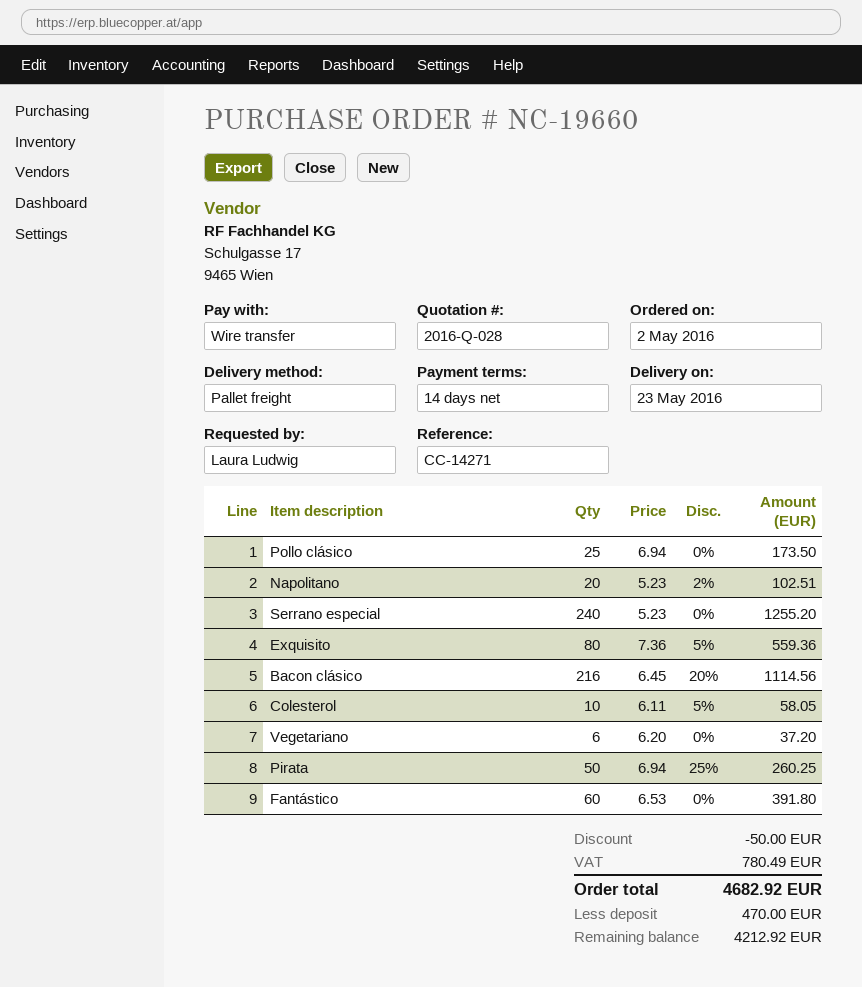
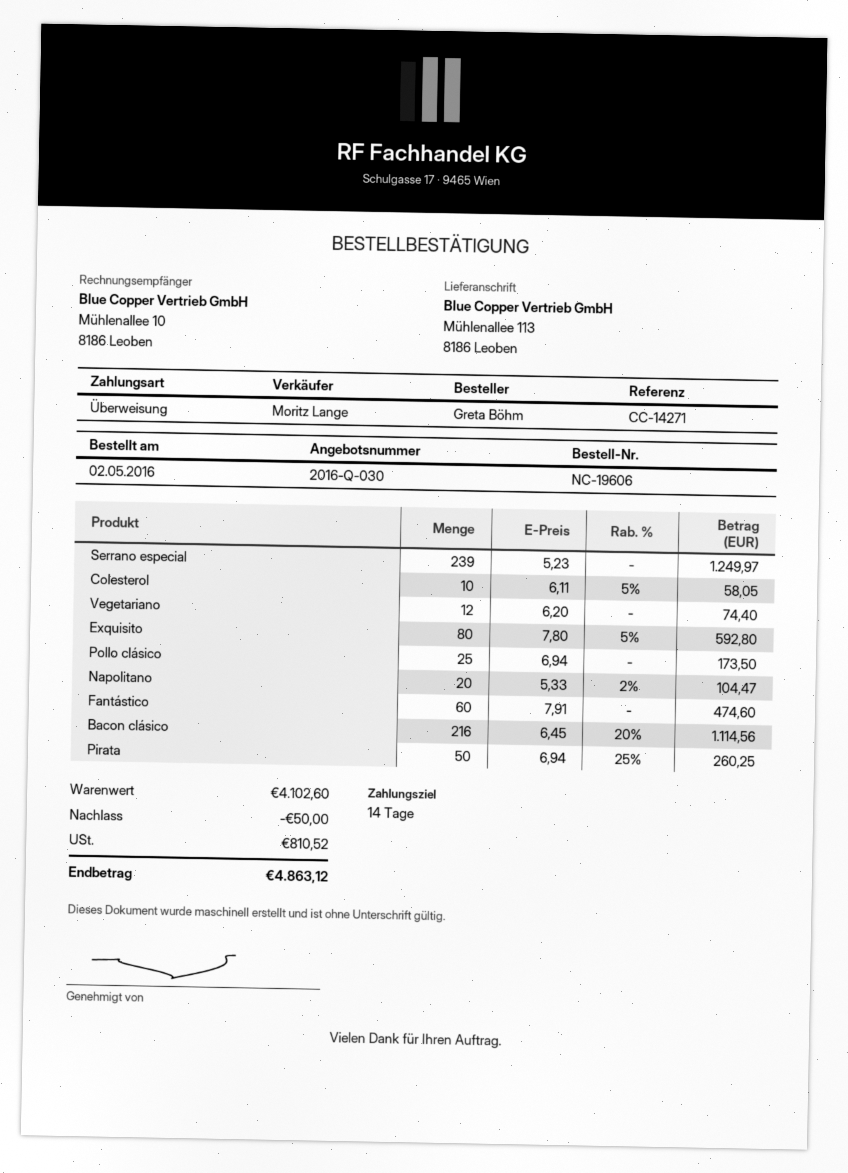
quote number: 2016-Q-028 -> 2016-Q-030
order number: NC-19660 -> NC-19606
ordered by: Laura Ludwig -> Greta Böhm
Napolitano: 20 x 5.23 - 2% = 102.51 -> 20 x 5.33 - 2% = 104.47
Serrano especial: 240 x 5.23 = 1255.20 -> 239 x 5.23 = 1249.97
Exquisito: 80 x 7.36 - 5% = 559.36 -> 80 x 7.80 - 5% = 592.80
Vegetariano: 6 x 6.20 = 37.20 -> 12 x 6.20 = 74.40
Fantástico: 60 x 6.53 = 391.80 -> 60 x 7.91 = 474.60
tax: 780.49 -> 810.52
total: 4682.92 -> 4863.12

